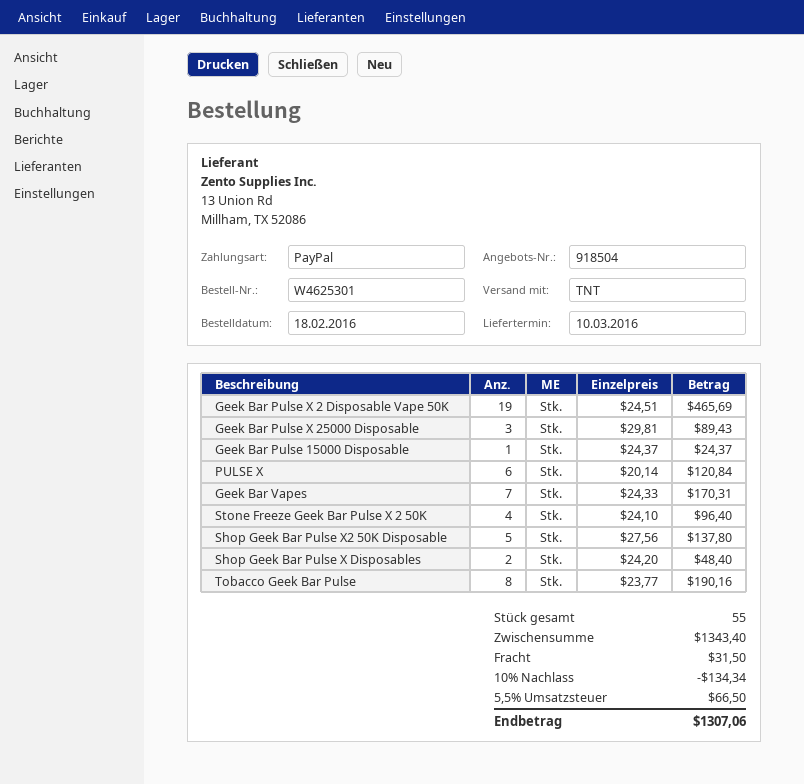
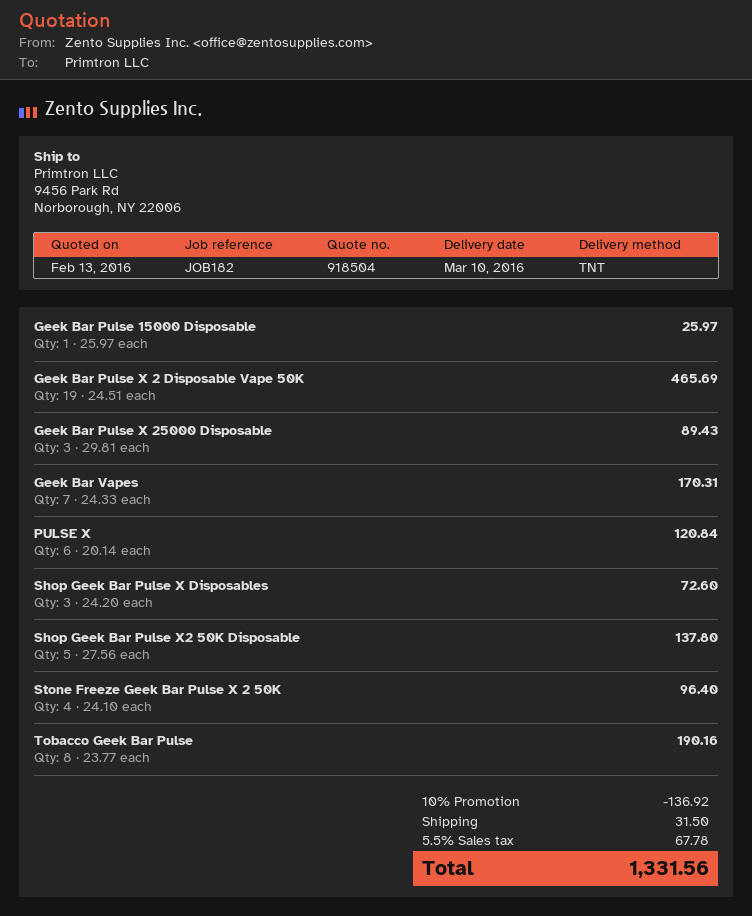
Geek Bar Pulse 15000 Disposable: 1 x 24.37 = 24.37 -> 1 x 25.97 = 25.97
Shop Geek Bar Pulse X Disposables: 2 x 24.20 = 48.40 -> 3 x 24.20 = 72.60
discount: 10% = 134.34 -> 10% = 136.92
tax: 5.5% = 66.50 -> 5.5% = 67.78
total: 1307.06 -> 1331.56

